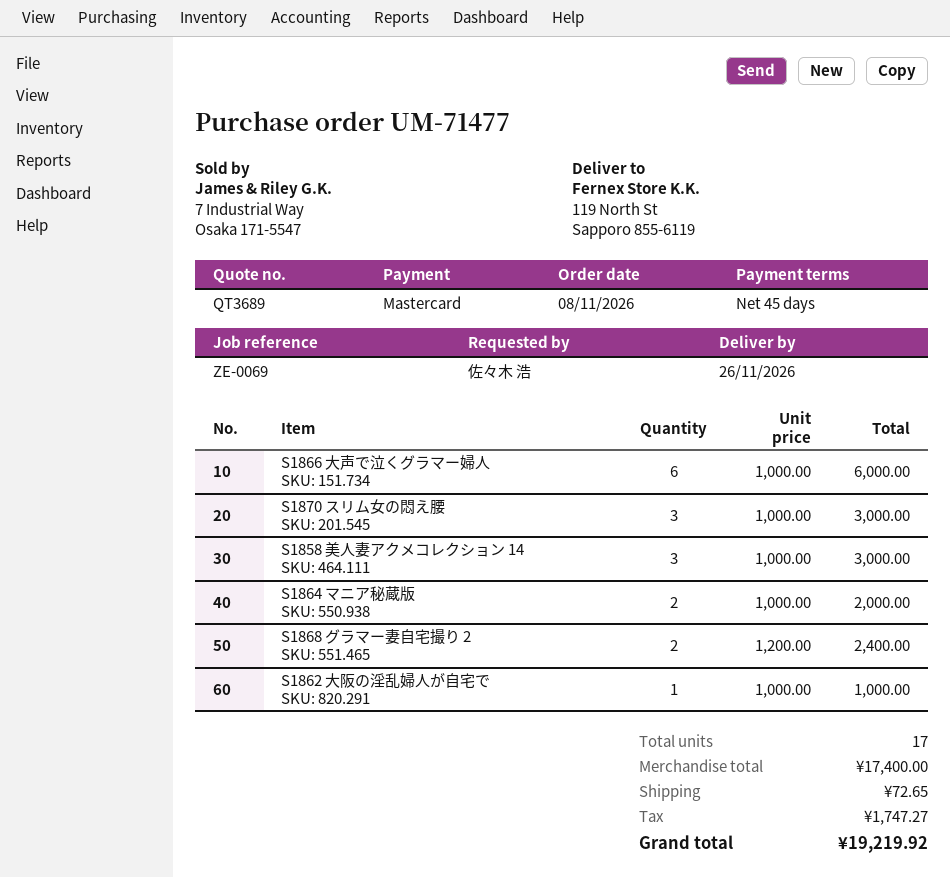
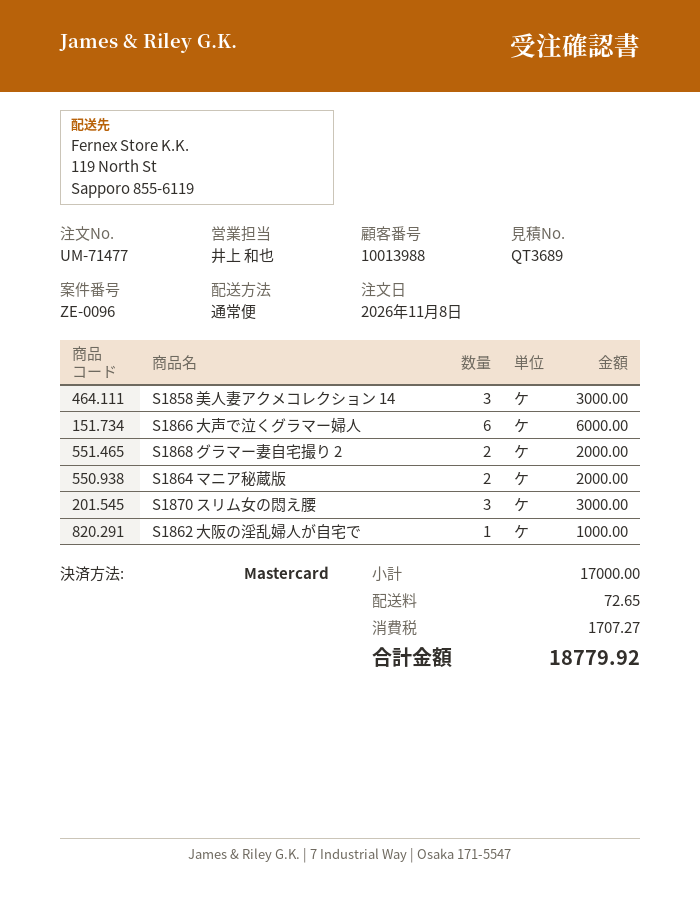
reference: ZE-0069 -> ZE-0096
S1868 グラマー妻自宅撮り 2: 2 for 2400.00 -> 2 for 2000.00
subtotal: 17400.00 -> 17000.00
tax: 1747.27 -> 1707.27
total: 19219.92 -> 18779.92

